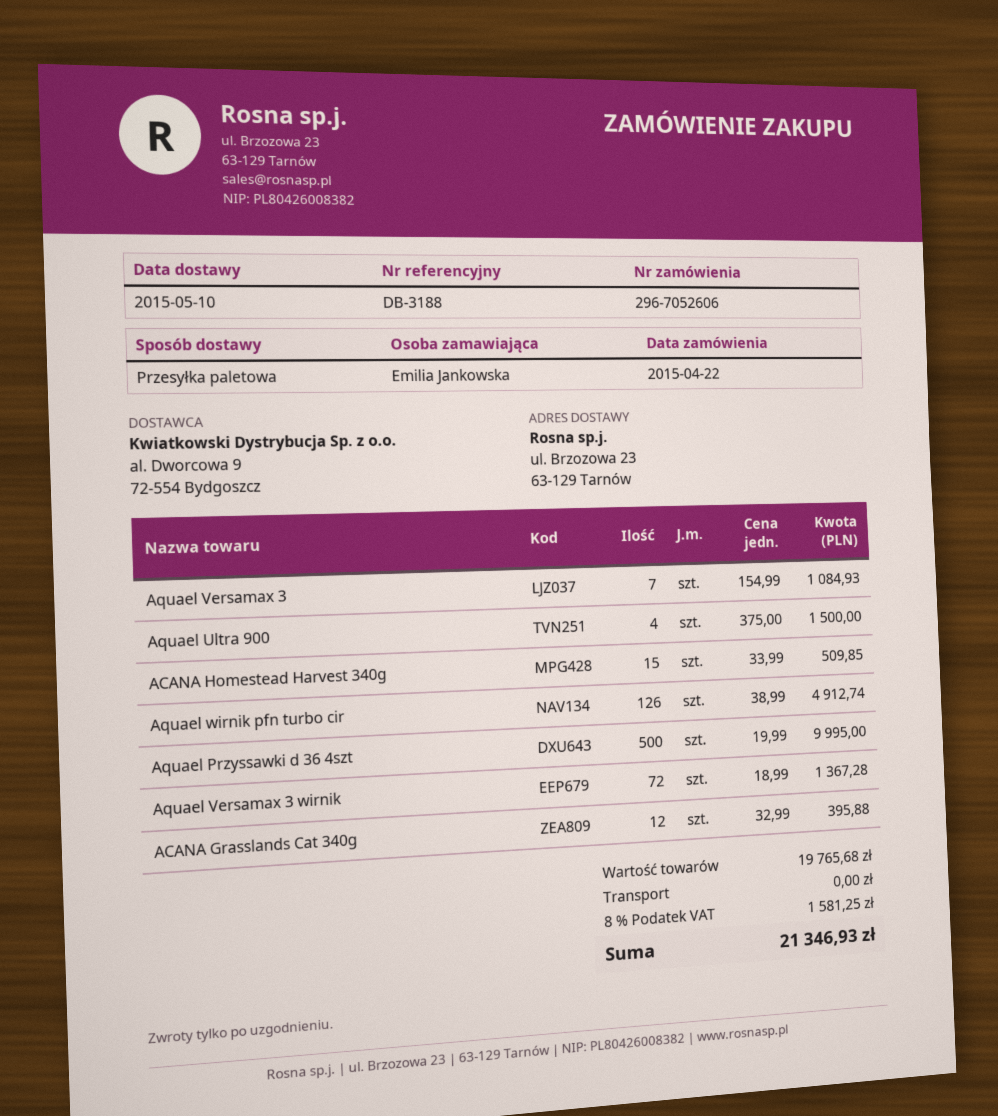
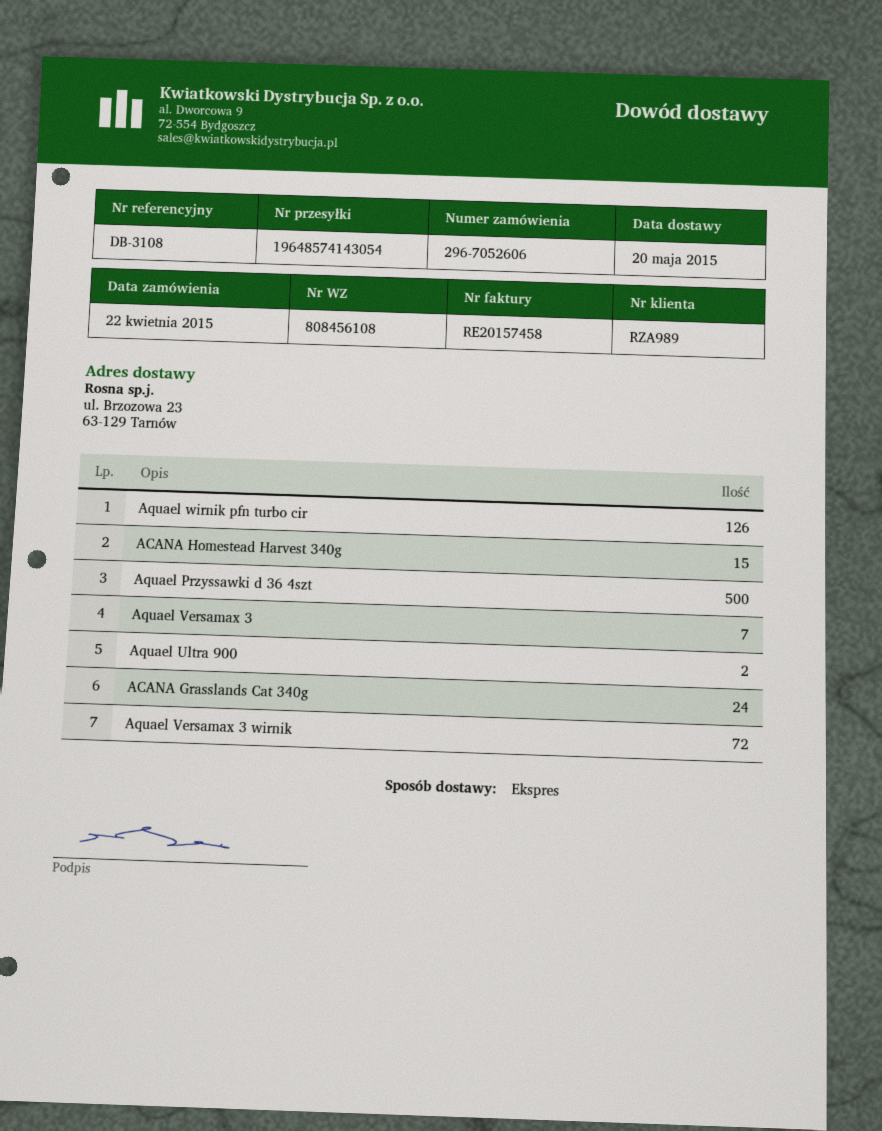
delivery date: 2015-05-10 -> 2015-05-20
reference: DB-3188 -> DB-3108
shipping method: pallet freight -> express
Aquael Ultra 900: 4 -> 2
ACANA Grasslands Cat 340g: 12 -> 24

